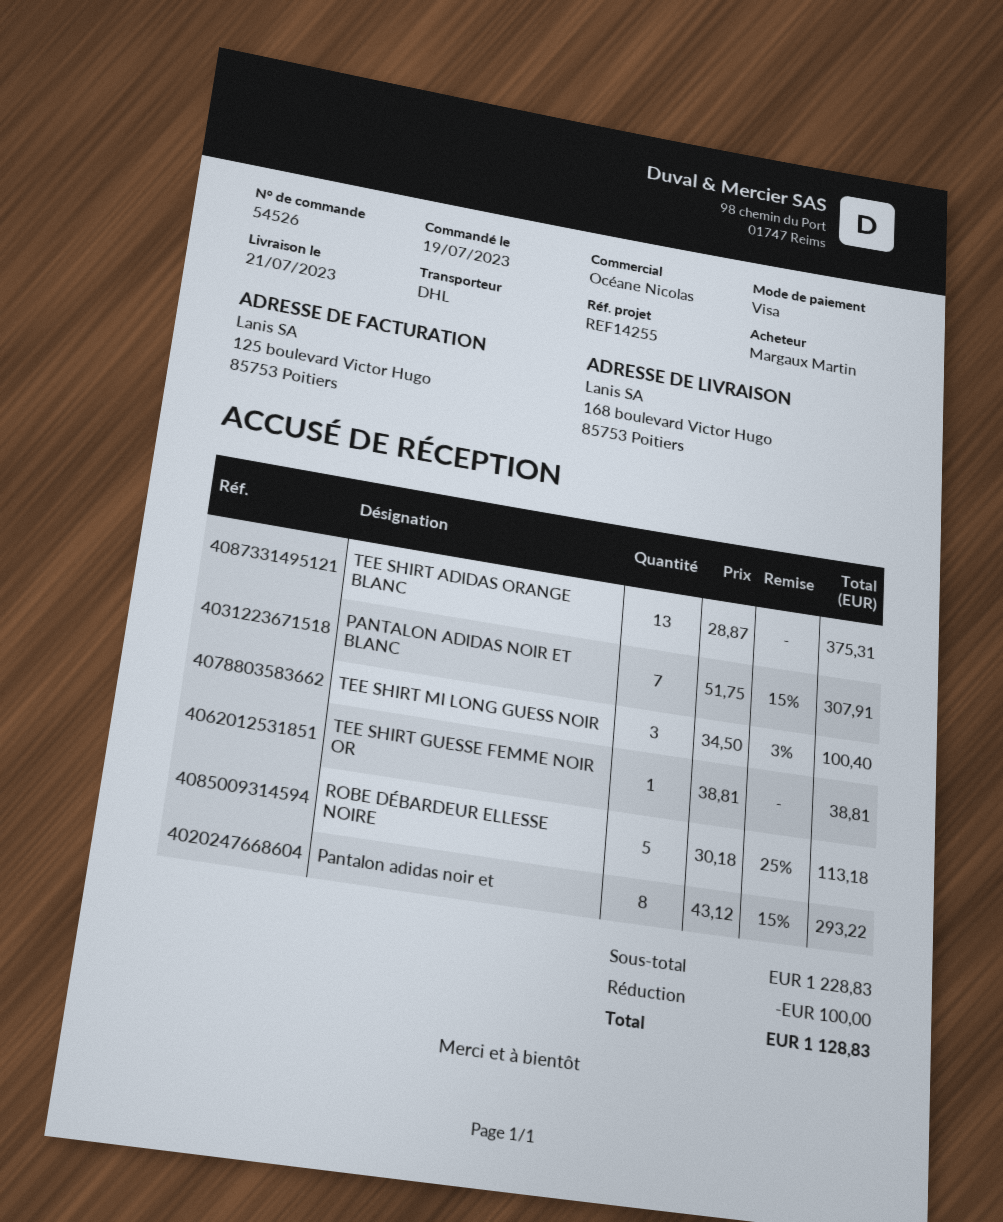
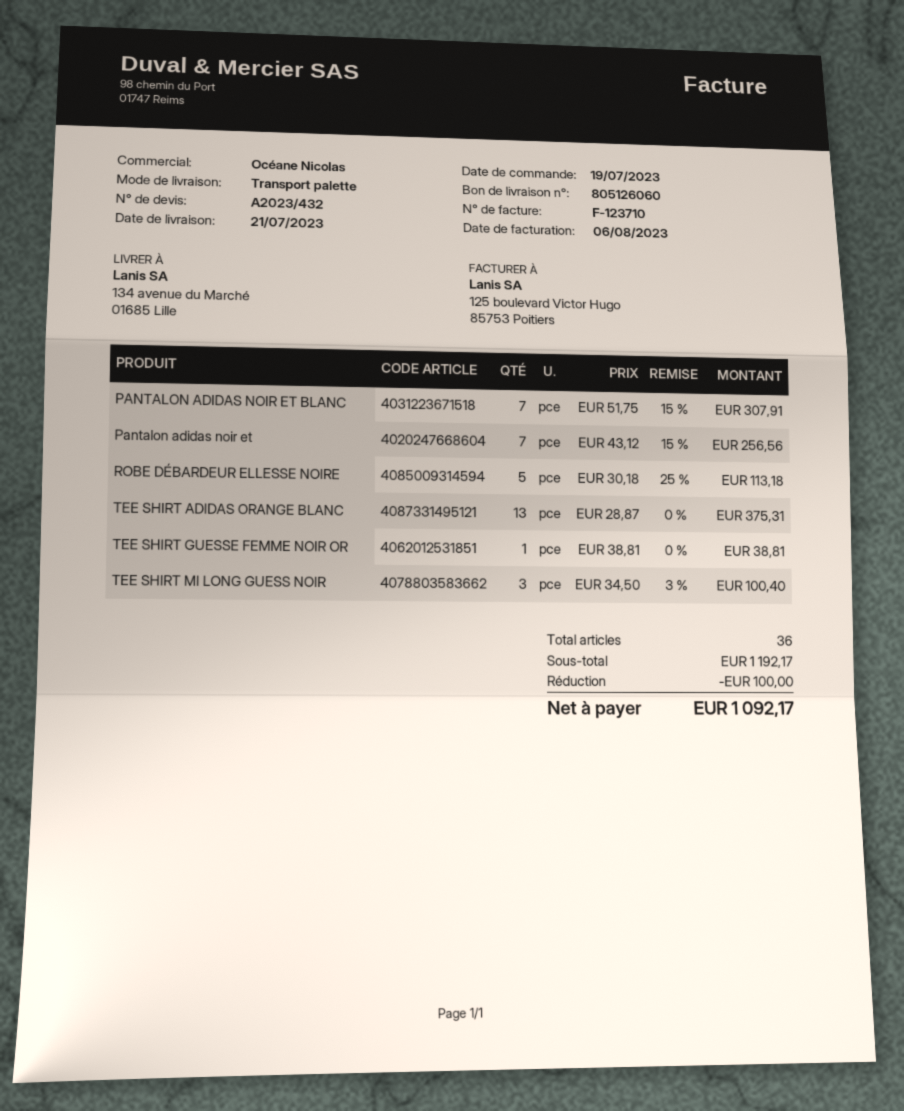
shipping method: DHL -> pallet freight
ship to: 168 boulevard Victor Hugo, 85753 Poitiers -> 134 avenue du Marché, 01685 Lille
Pantalon adidas noir et: 8 x 43.12 - 15% = 293.22 -> 7 x 43.12 - 15% = 256.56
subtotal: 1228.83 -> 1192.17
total: 1128.83 -> 1092.17

